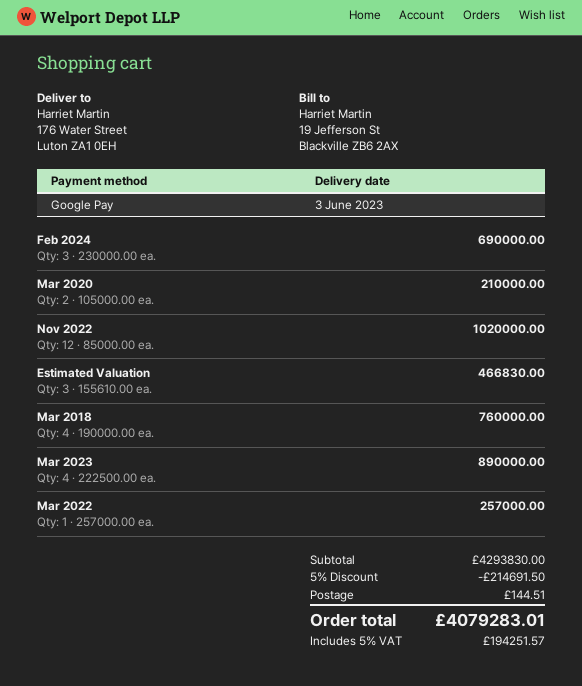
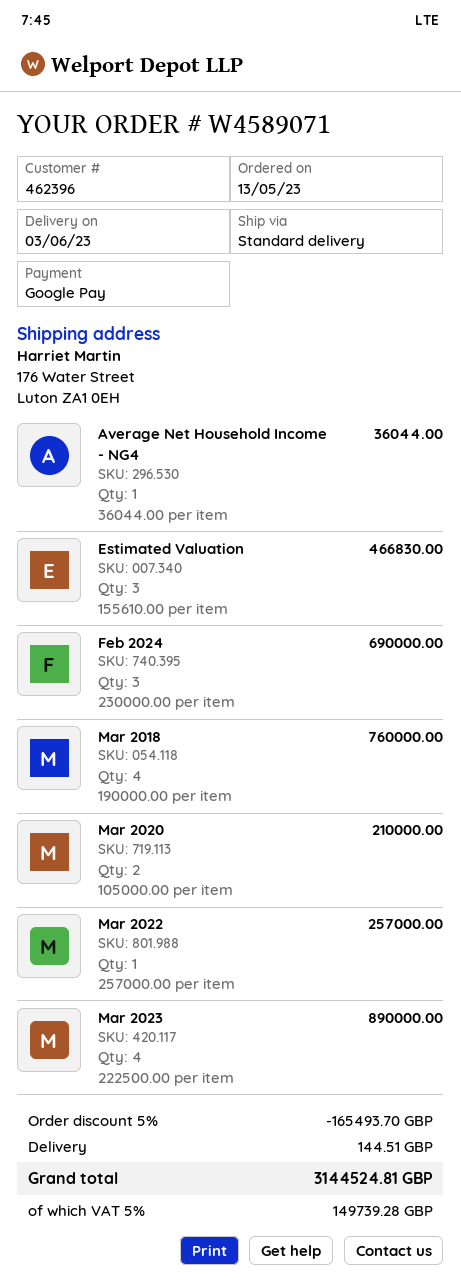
Nov 2022: 12 x 85000.00 = 1020000.00 -> none
Average Net Household Income - NG4: none -> 1 x 36044.00 = 36044.00
discount: 5% = 214691.50 -> 5% = 165493.70
tax: 5% = 194251.57 -> 5% = 149739.28
total: 4079283.01 -> 3144524.81

